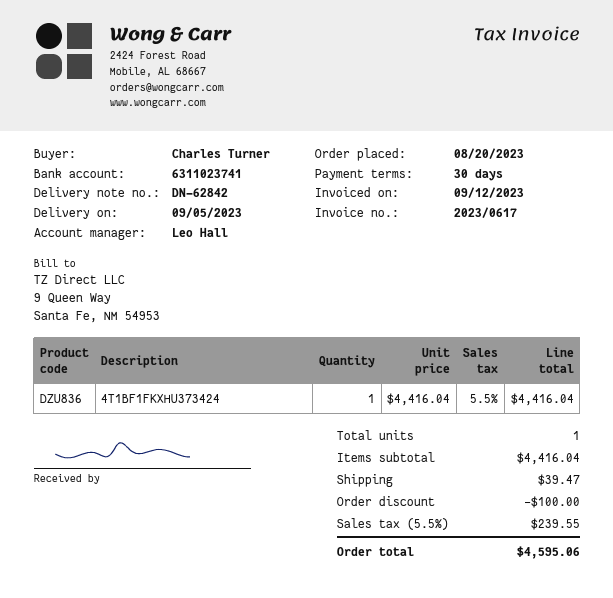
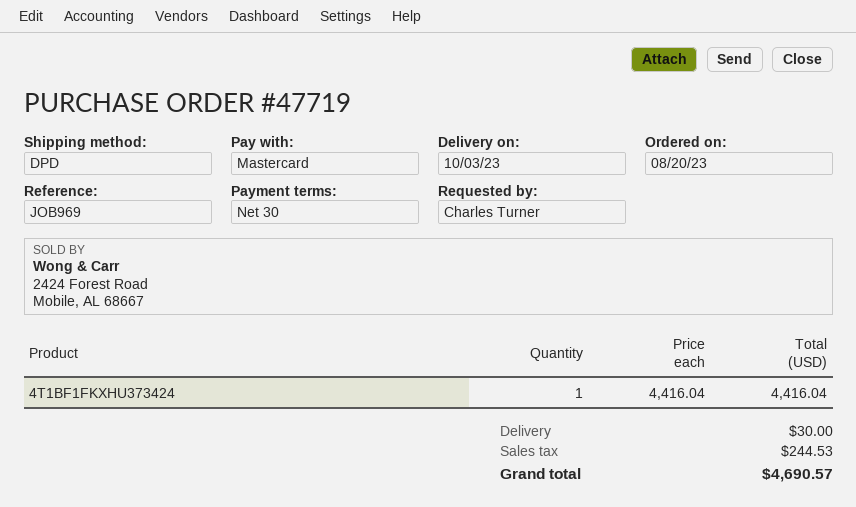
delivery date: 2023-09-05 -> 2023-10-03
discount: 100.00 -> none
shipping: 39.47 -> 30.00
tax: 239.55 -> 244.53
total: 4595.06 -> 4690.57

